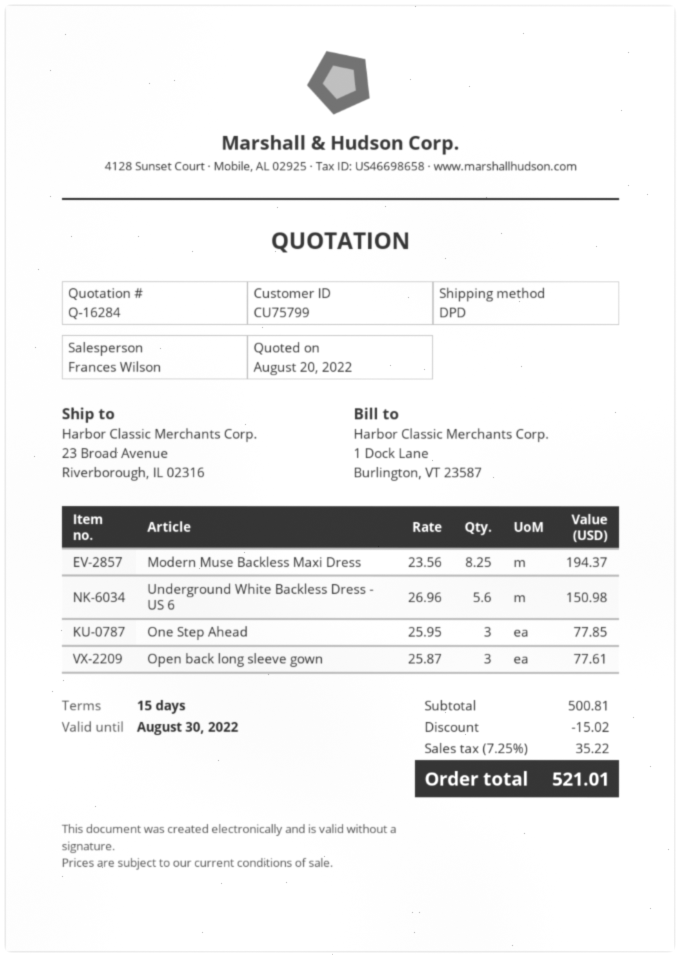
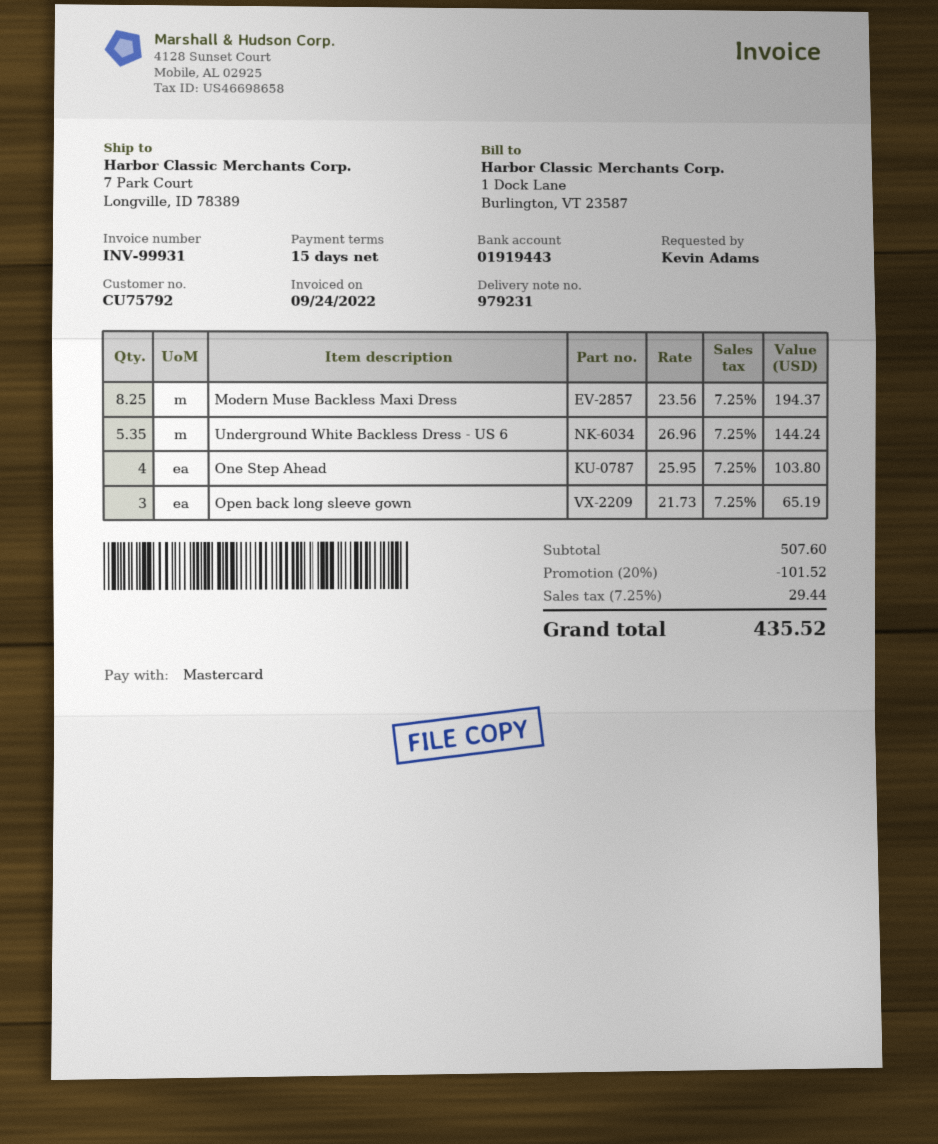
customer number: CU75799 -> CU75792
ship to: 23 Broad Avenue, Riverborough, IL 02316 -> 7 Park Court, Longville, ID 78389
Underground White Backless Dress - US 6: 5.6 x 26.96 = 150.98 -> 5.35 x 26.96 = 144.24
One Step Ahead: 3 x 25.95 = 77.85 -> 4 x 25.95 = 103.80
Open back long sleeve gown: 3 x 25.87 = 77.61 -> 3 x 21.73 = 65.19
subtotal: 500.81 -> 507.60
discount: 15.02 -> 101.52
tax: 7.25% = 35.22 -> 7.25% = 29.44
total: 521.01 -> 435.52

